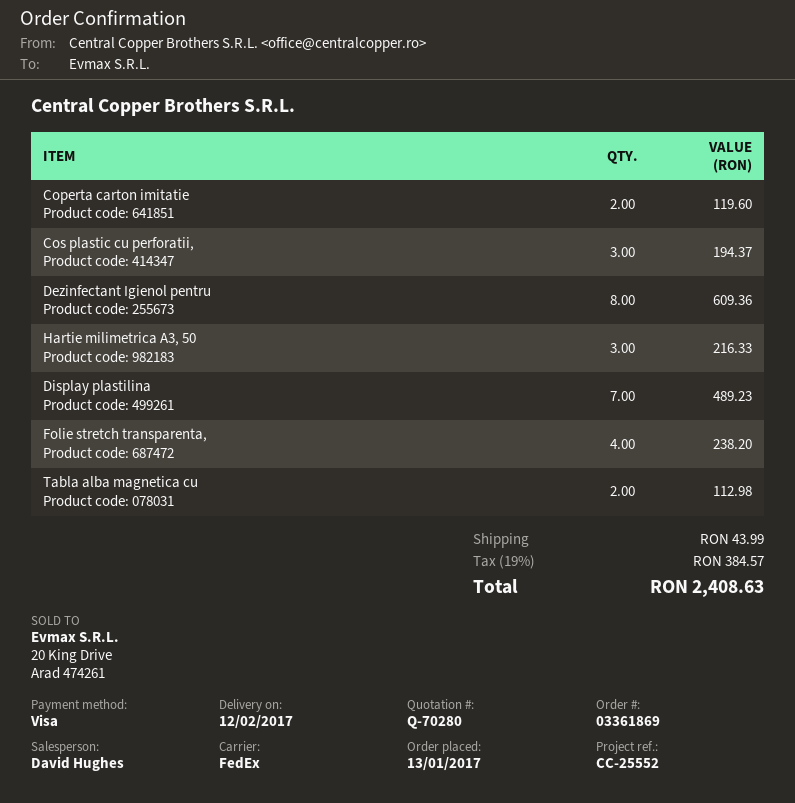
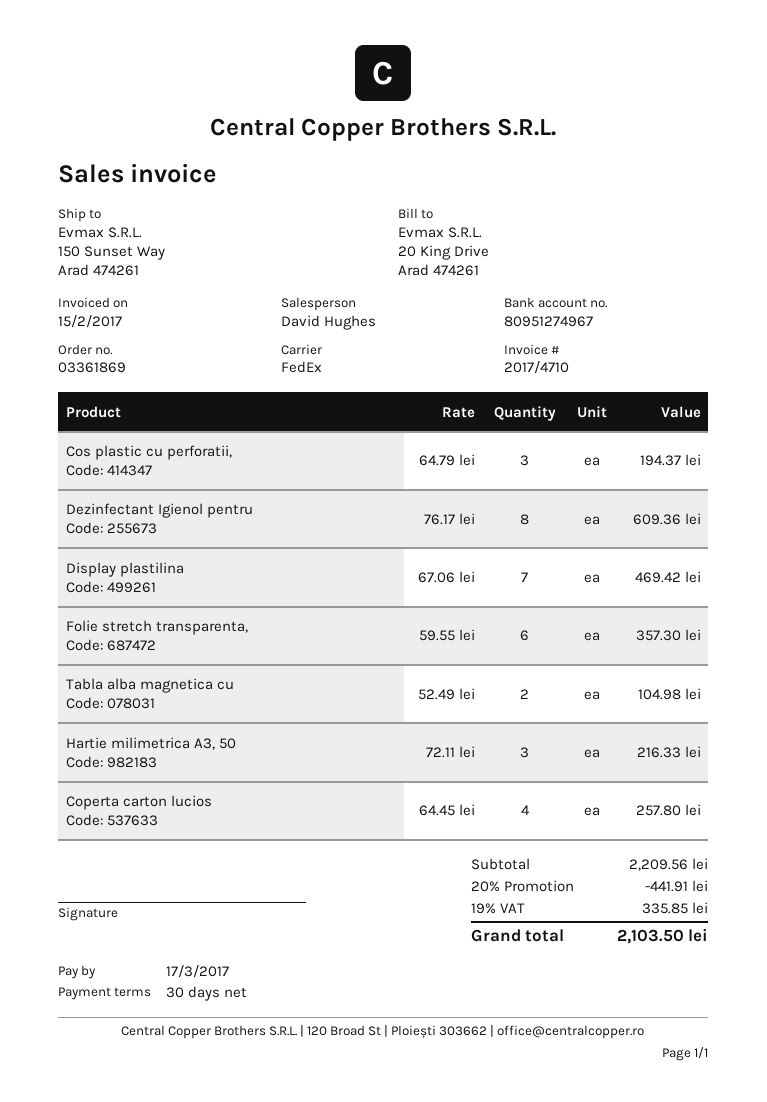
Coperta carton imitatie: 2 for 119.60 -> none
Display plastilina: 7 for 489.23 -> 7 for 469.42
Folie stretch transparenta,: 4 for 238.20 -> 6 for 357.30
Tabla alba magnetica cu: 2 for 112.98 -> 2 for 104.98
Coperta carton lucios: none -> 4 for 257.80
discount: none -> 20% = 441.91
shipping: 43.99 -> none
tax: 19% = 384.57 -> 19% = 335.85
total: 2408.63 -> 2103.50

